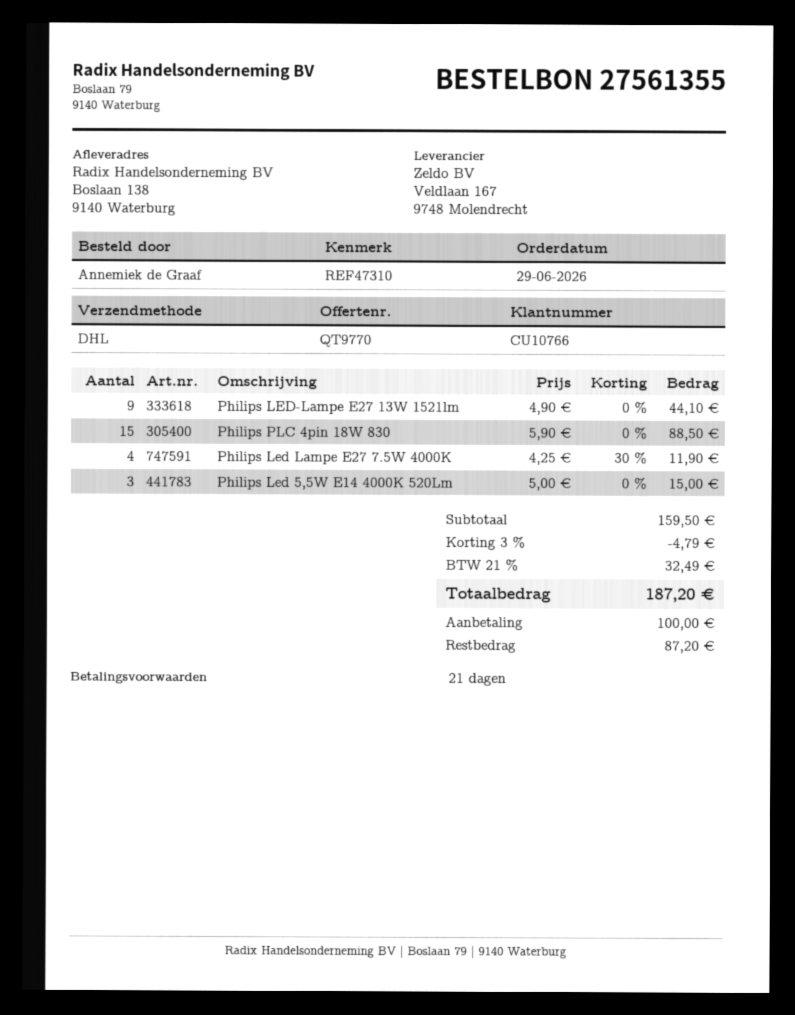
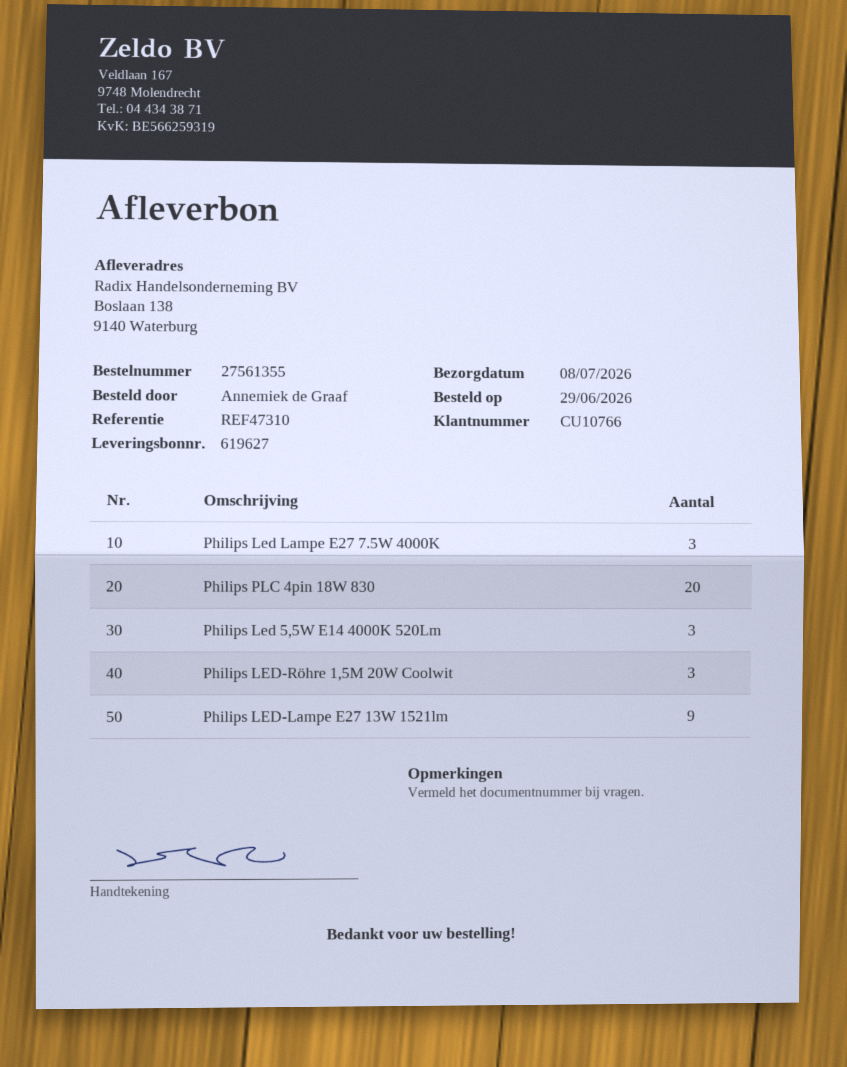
Philips PLC 4pin 18W 830: 15 -> 20
Philips Led Lampe E27 7.5W 4000K: 4 -> 3
Philips LED-Röhre 1,5M 20W Coolwit: none -> 3

